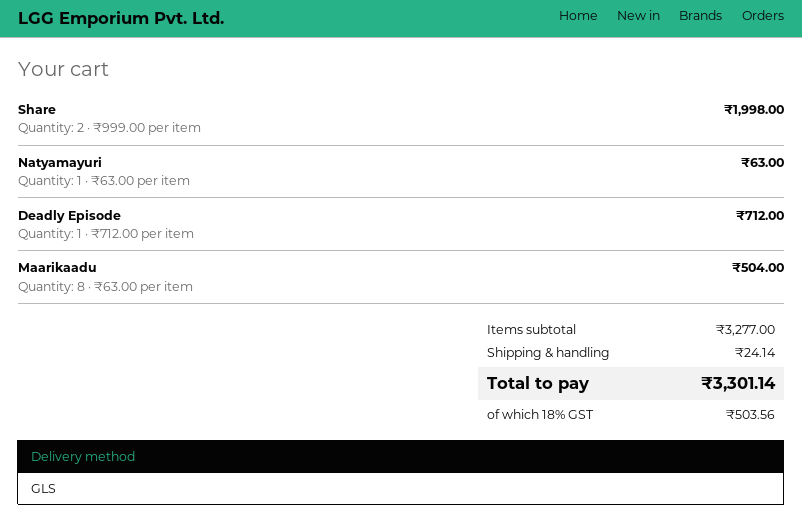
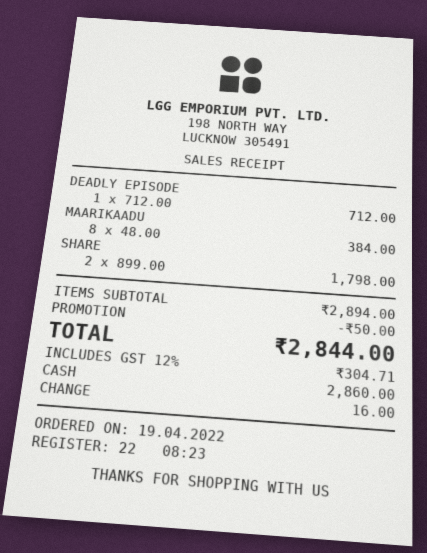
Share: 2 x 999.00 = 1998.00 -> 2 x 899.00 = 1798.00
Natyamayuri: 1 x 63.00 = 63.00 -> none
Maarikaadu: 8 x 63.00 = 504.00 -> 8 x 48.00 = 384.00
subtotal: 3277.00 -> 2894.00
discount: none -> 50.00
shipping: 24.14 -> none
tax: 18% = 503.56 -> 12% = 304.71
total: 3301.14 -> 2844.00

